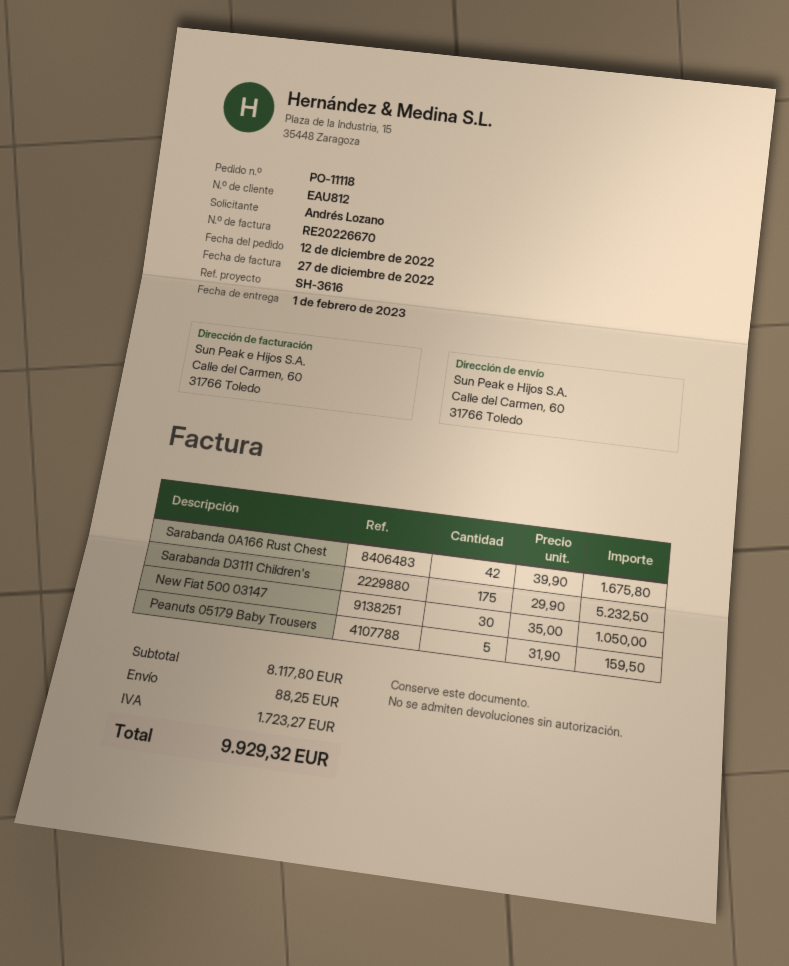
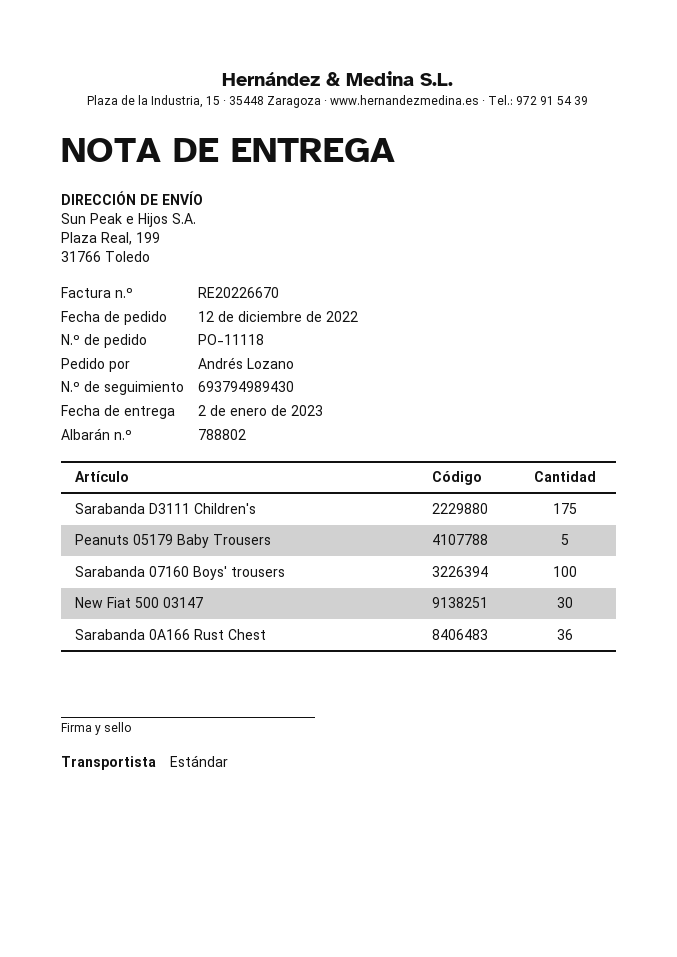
delivery date: 2023-02-01 -> 2023-01-02
ship to: Calle del Carmen, 60, 31766 Toledo -> Plaza Real, 199, 31766 Toledo
Sarabanda 0A166 Rust Chest: 42 -> 36
Sarabanda 07160 Boys' trousers: none -> 100

